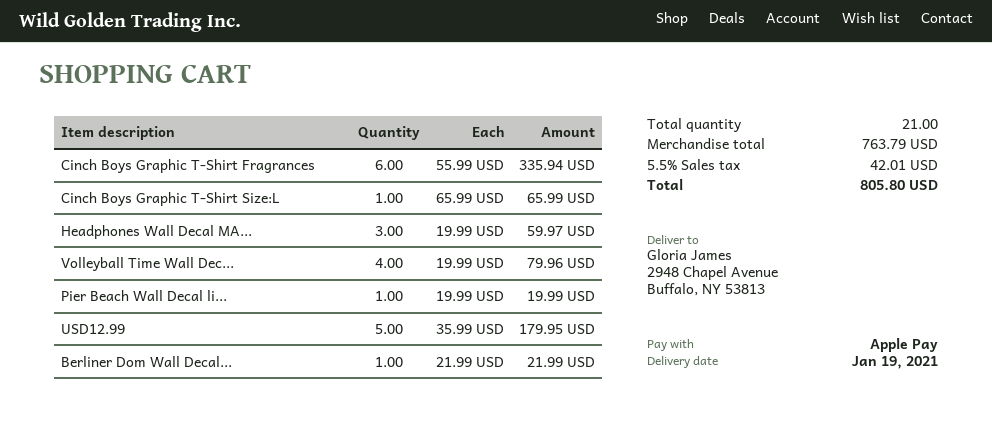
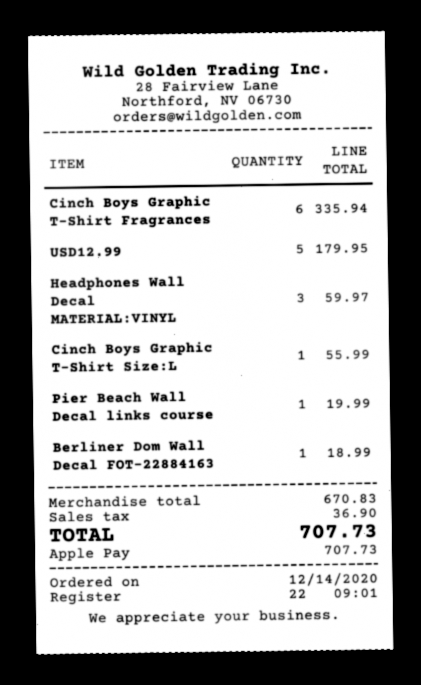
Cinch Boys Graphic T-Shirt Size:L: 1 for 65.99 -> 1 for 55.99
Volleyball Time Wall Dec...: 4 for 79.96 -> none
Berliner Dom Wall Decal...: 1 for 21.99 -> 1 for 18.99
subtotal: 763.79 -> 670.83
tax: 42.01 -> 36.90
total: 805.80 -> 707.73

